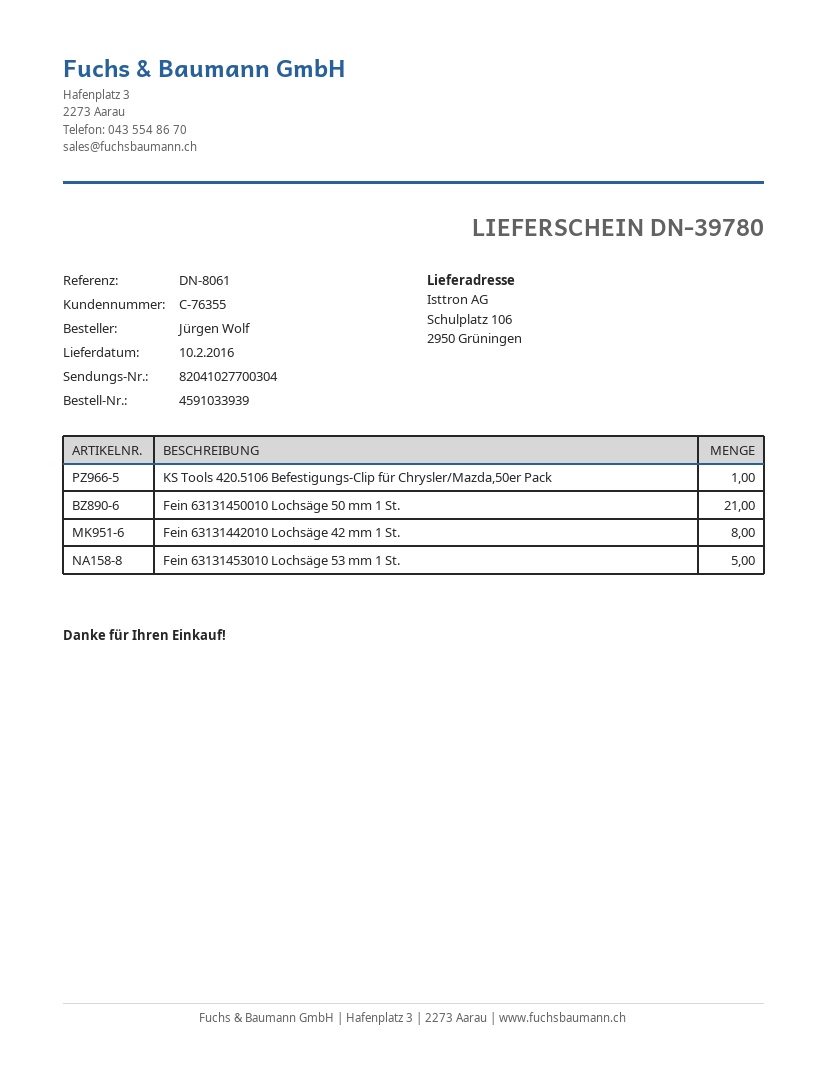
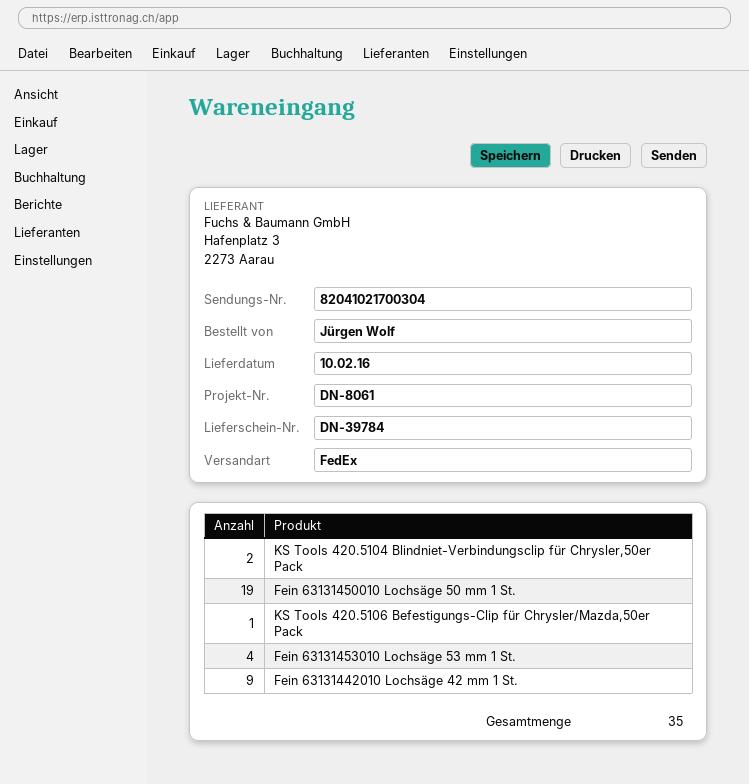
delivery note number: DN-39780 -> DN-39784
tracking number: 82041027700304 -> 82041021700304
Fein 63131450010 Lochsäge 50 mm 1 St.: 21 -> 19
Fein 63131442010 Lochsäge 42 mm 1 St.: 8 -> 9
Fein 63131453010 Lochsäge 53 mm 1 St.: 5 -> 4
KS Tools 420.5104 Blindniet-Verbindungsclip für Chrysler,50er Pack: none -> 2

